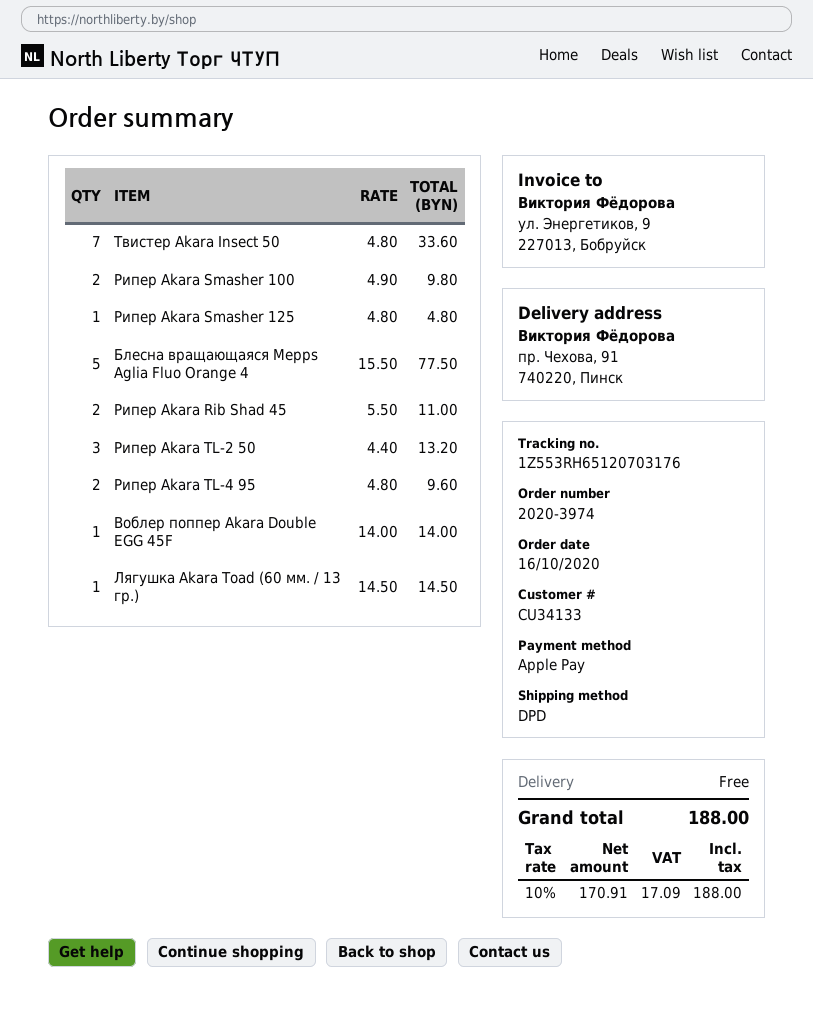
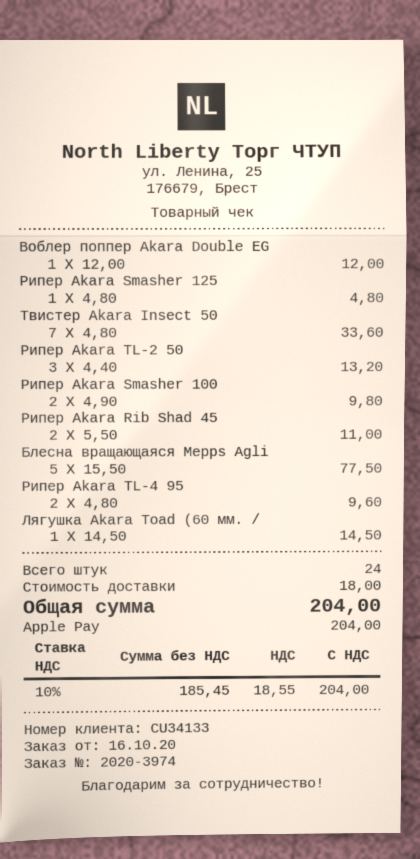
Воблер поппер Akara Double EGG 45F: 1 x 14.00 = 14.00 -> 1 x 12.00 = 12.00
shipping: 0.00 -> 18.00
net: 170.91 -> 185.45
tax: 10% = 17.09 -> 10% = 18.55
total: 188.00 -> 204.00

